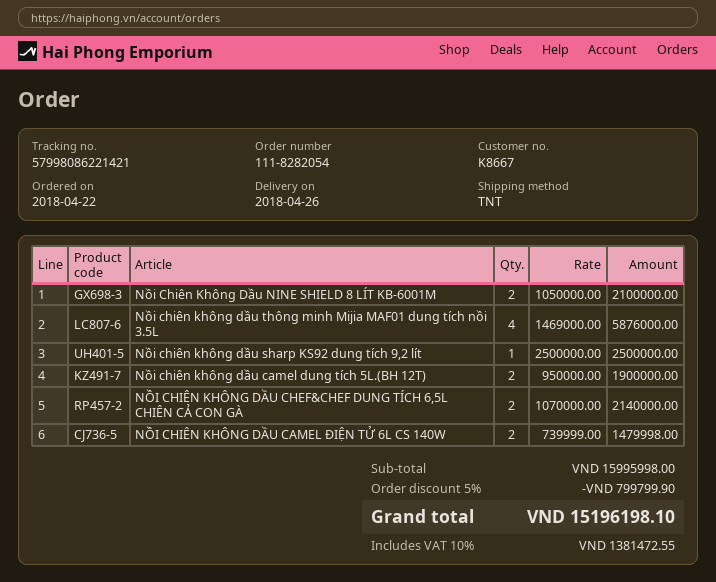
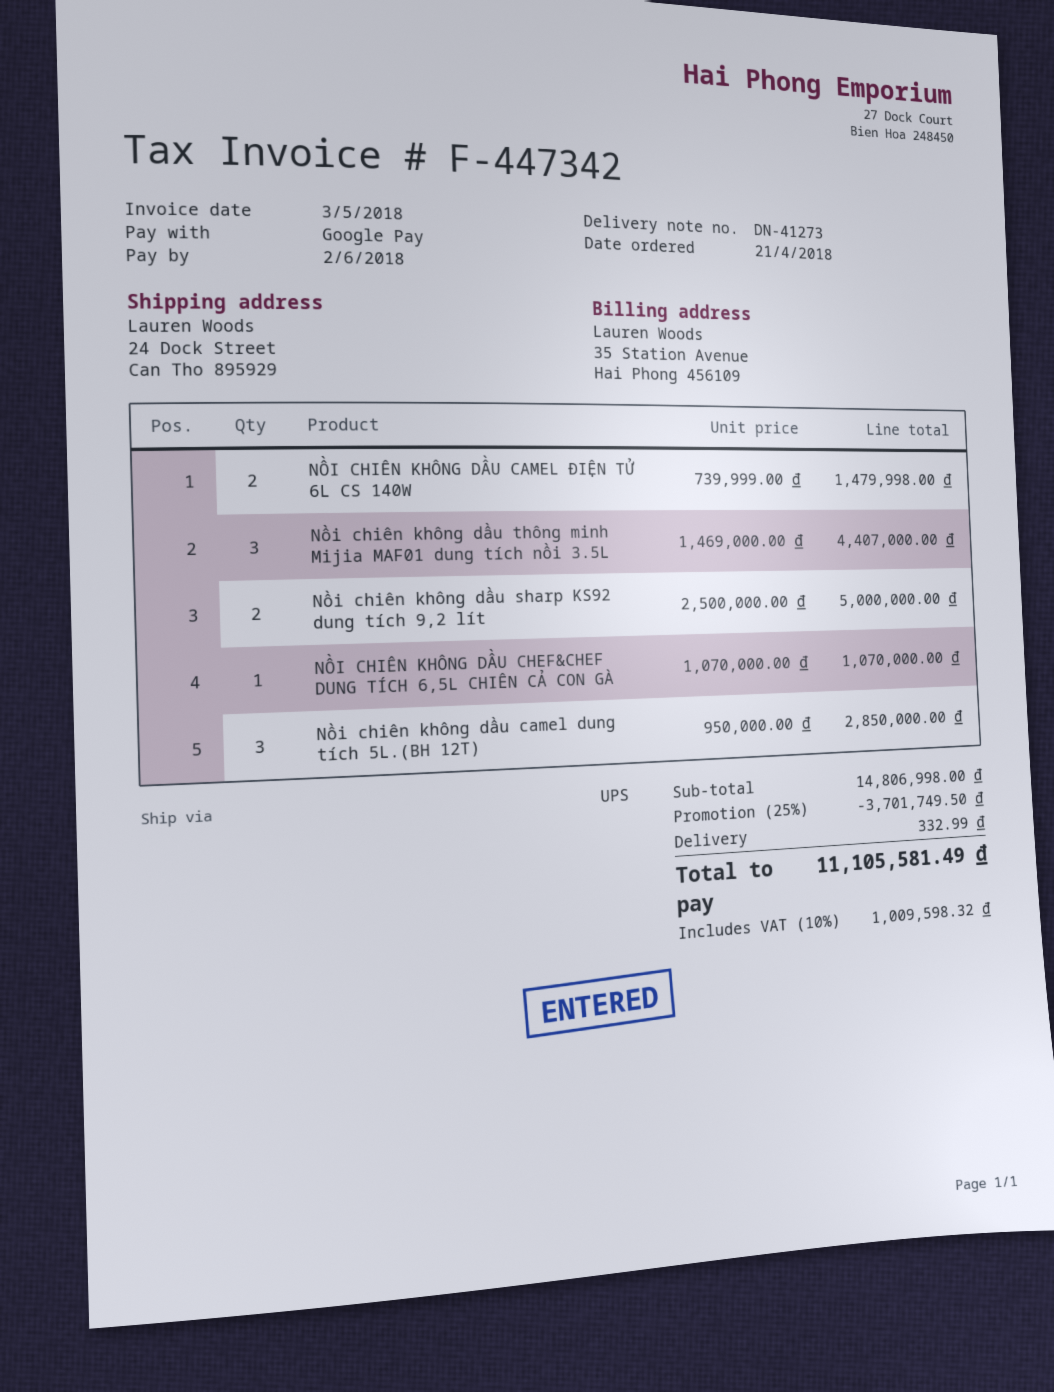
order date: 2018-04-22 -> 2018-04-21
shipping method: TNT -> UPS
Nồi Chiên Không Dầu NINE SHIELD 8 LÍT KB-6001M: 2 x 1050000.00 = 2100000.00 -> none
Nồi chiên không dầu thông minh Mijia MAF01 dung tích nồi 3.5L: 4 x 1469000.00 = 5876000.00 -> 3 x 1469000.00 = 4407000.00
Nồi chiên không dầu sharp KS92 dung tích 9,2 lít: 1 x 2500000.00 = 2500000.00 -> 2 x 2500000.00 = 5000000.00
Nồi chiên không dầu camel dung tích 5L.(BH 12T): 2 x 950000.00 = 1900000.00 -> 3 x 950000.00 = 2850000.00
NỒI CHIÊN KHÔNG DẦU CHEF&CHEF DUNG TÍCH 6,5L CHIÊN CẢ CON GÀ: 2 x 1070000.00 = 2140000.00 -> 1 x 1070000.00 = 1070000.00
subtotal: 15995998.00 -> 14806998.00
discount: 5% = 799799.90 -> 25% = 3701749.50
shipping: none -> 332.99
tax: 10% = 1381472.55 -> 10% = 1009598.32
total: 15196198.10 -> 11105581.49

